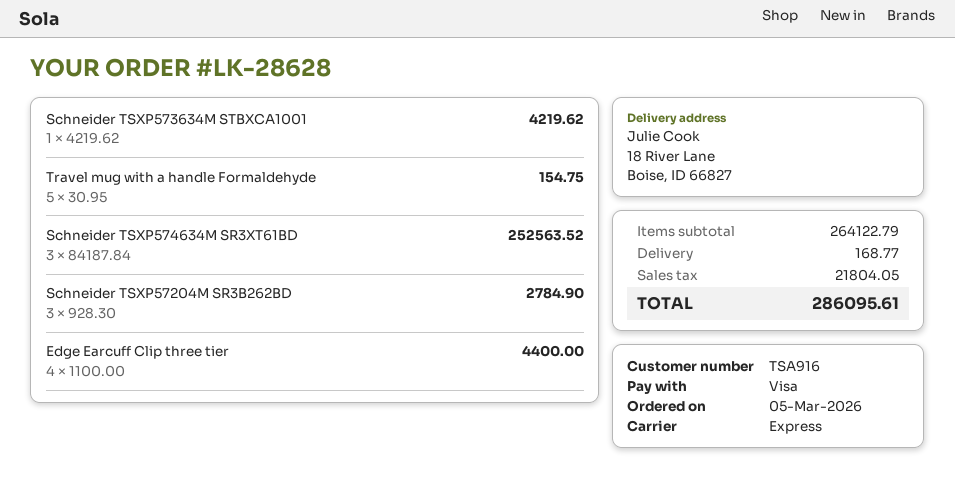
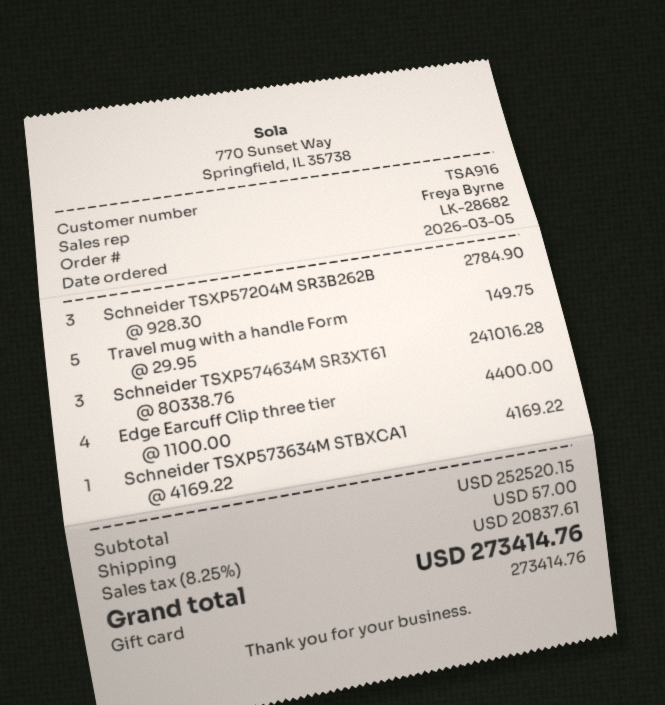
order number: LK-28628 -> LK-28682
payment method: Visa -> gift card
Schneider TSXP573634M STBXCA1001: 1 x 4219.62 = 4219.62 -> 1 x 4169.22 = 4169.22
Travel mug with a handle Formaldehyde: 5 x 30.95 = 154.75 -> 5 x 29.95 = 149.75
Schneider TSXP574634M SR3XT61BD: 3 x 84187.84 = 252563.52 -> 3 x 80338.76 = 241016.28
subtotal: 264122.79 -> 252520.15
shipping: 168.77 -> 57.00
tax: 21804.05 -> 20837.61
total: 286095.61 -> 273414.76

